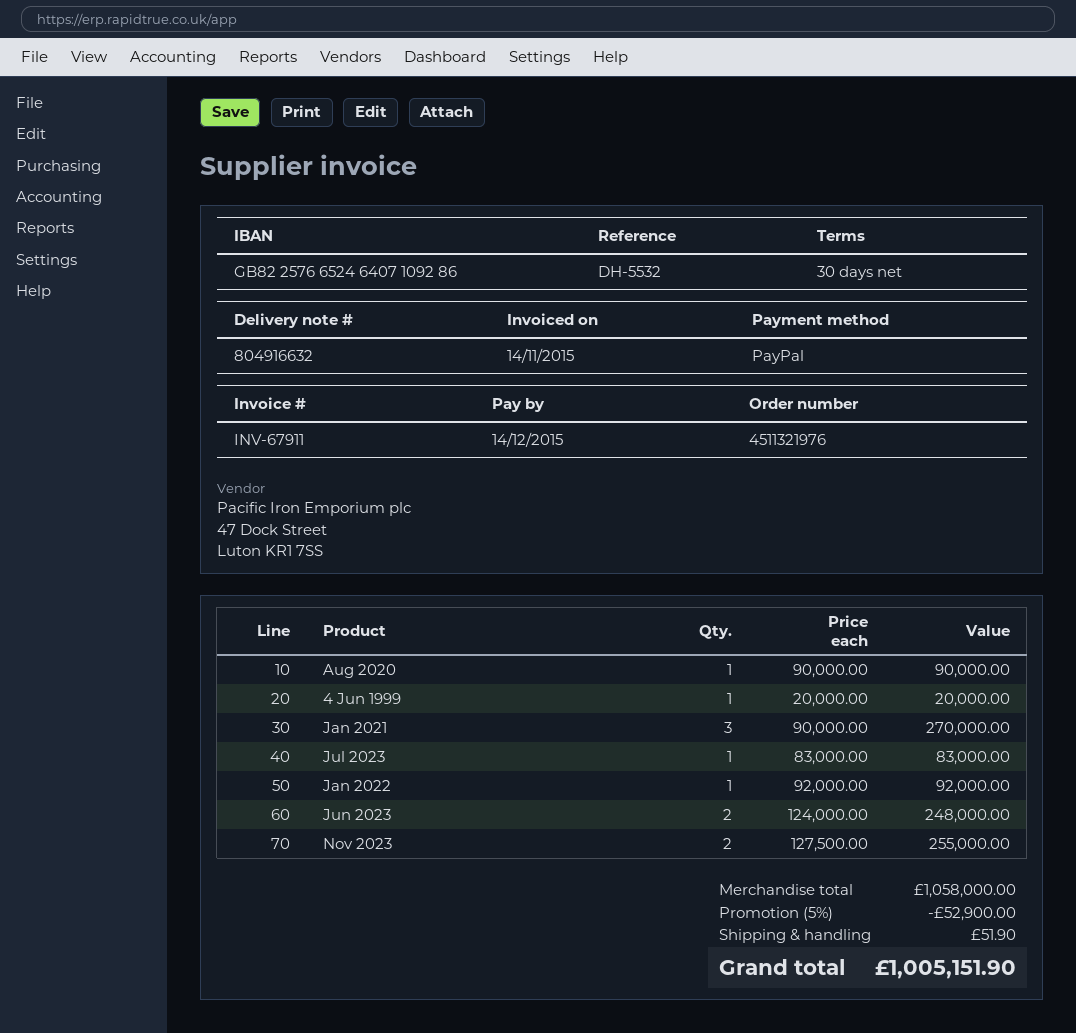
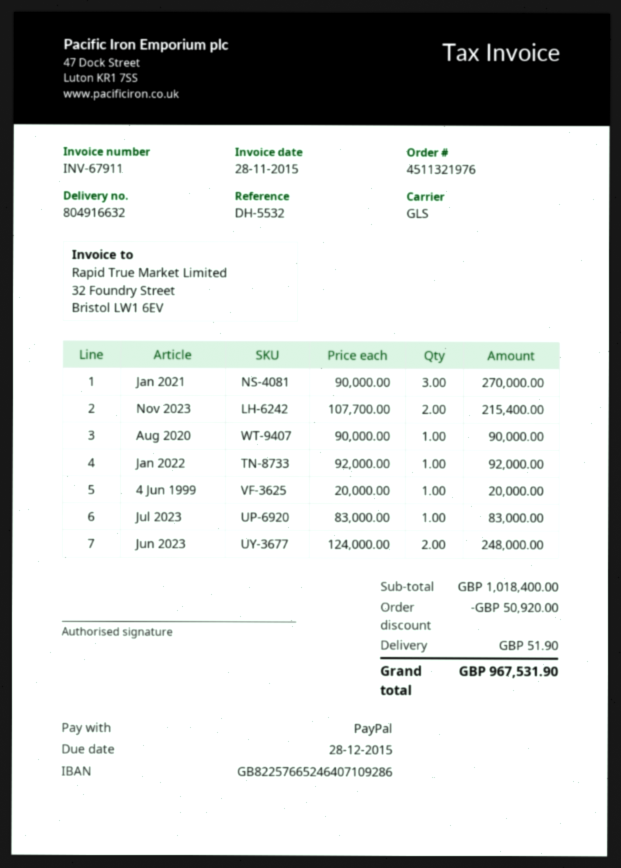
invoice date: 2015-11-14 -> 2015-11-28
due date: 2015-12-14 -> 2015-12-28
Nov 2023: 2 x 127500.00 = 255000.00 -> 2 x 107700.00 = 215400.00
subtotal: 1058000.00 -> 1018400.00
discount: 52900.00 -> 50920.00
total: 1005151.90 -> 967531.90

